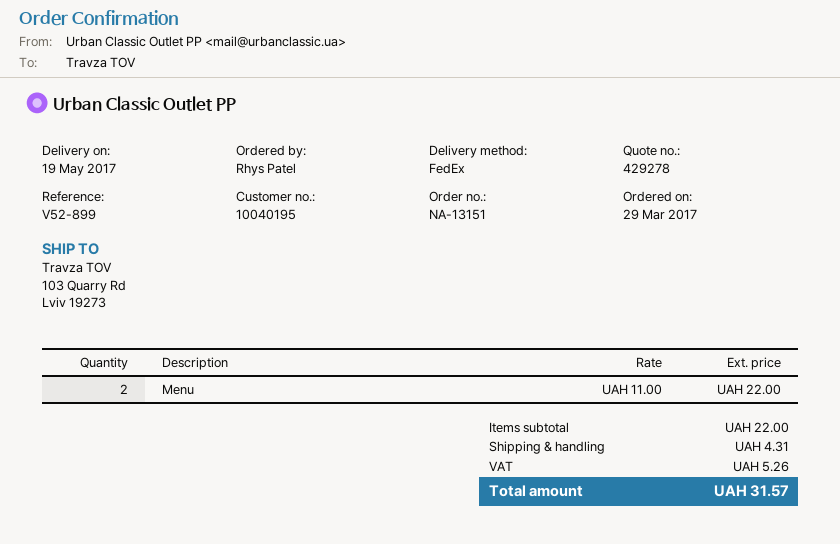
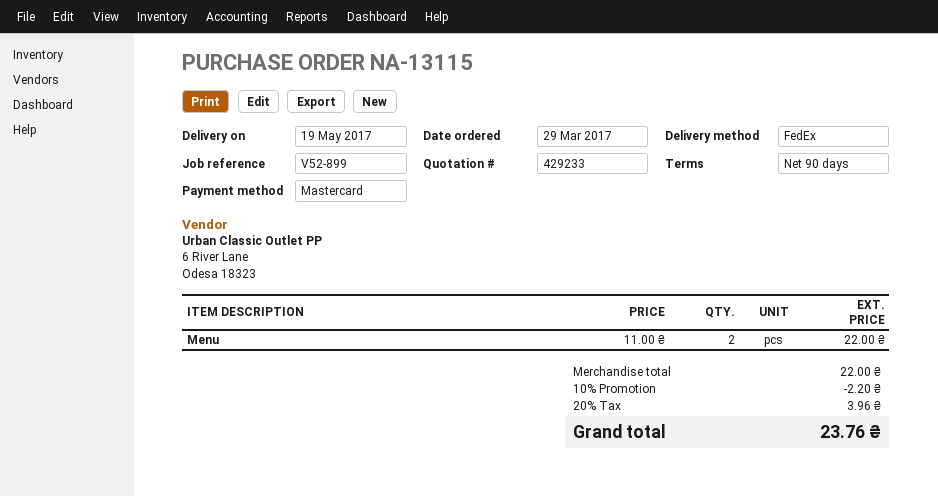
quote number: 429278 -> 429233
order number: NA-13151 -> NA-13115
discount: none -> 10% = 2.20
shipping: 4.31 -> none
tax: 5.26 -> 3.96
total: 31.57 -> 23.76

